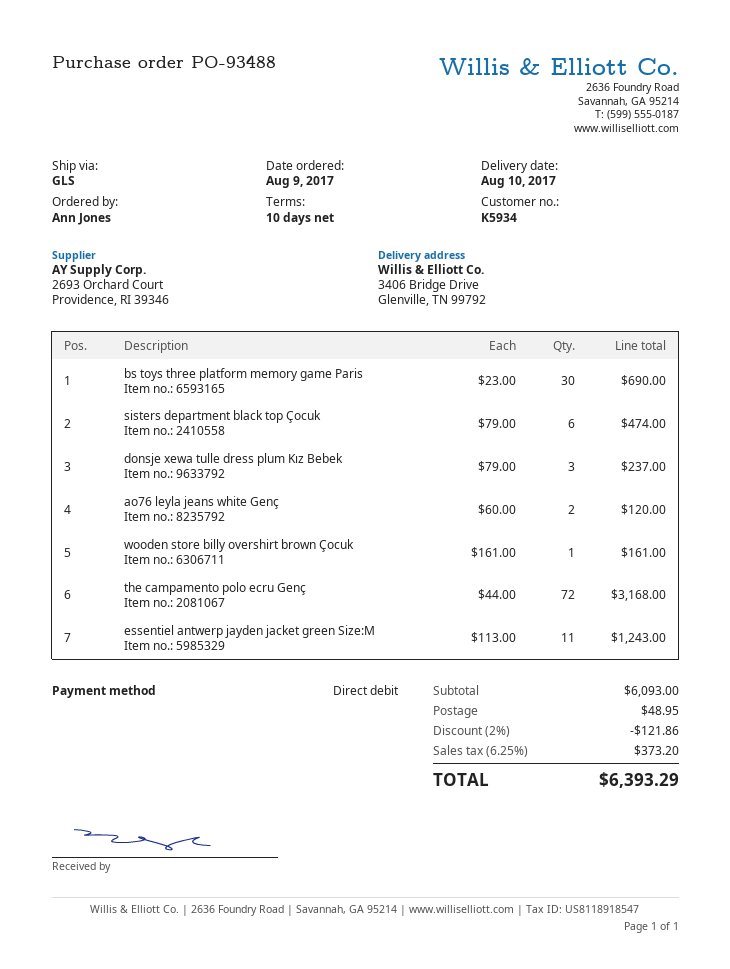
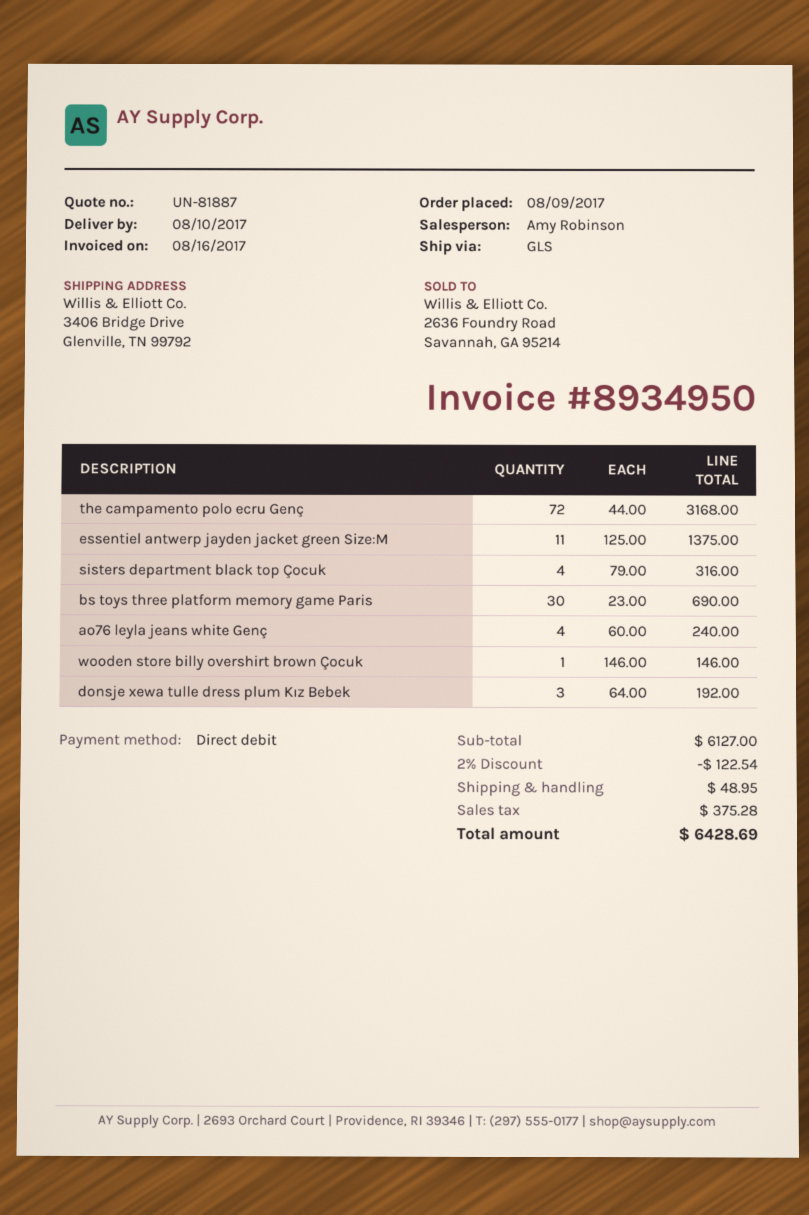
sisters department black top Çocuk: 6 x 79.00 = 474.00 -> 4 x 79.00 = 316.00
donsje xewa tulle dress plum Kız Bebek: 3 x 79.00 = 237.00 -> 3 x 64.00 = 192.00
ao76 leyla jeans white Genç: 2 x 60.00 = 120.00 -> 4 x 60.00 = 240.00
wooden store billy overshirt brown Çocuk: 1 x 161.00 = 161.00 -> 1 x 146.00 = 146.00
essentiel antwerp jayden jacket green Size:M: 11 x 113.00 = 1243.00 -> 11 x 125.00 = 1375.00
subtotal: 6093.00 -> 6127.00
discount: 2% = 121.86 -> 2% = 122.54
tax: 373.20 -> 375.28
total: 6393.29 -> 6428.69

